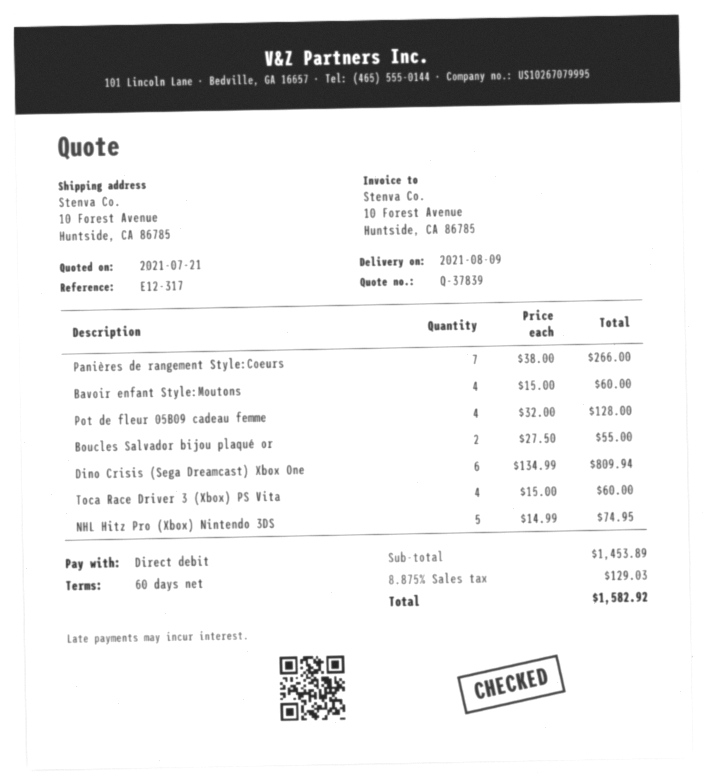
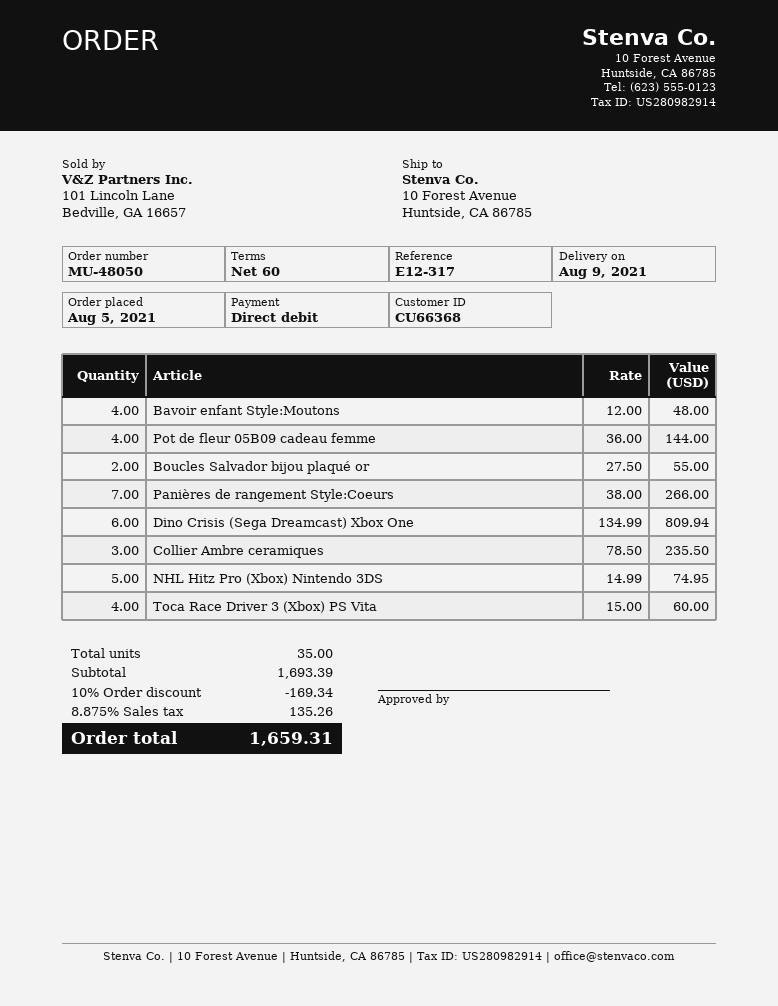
Bavoir enfant Style:Moutons: 4 x 15.00 = 60.00 -> 4 x 12.00 = 48.00
Pot de fleur 05B09 cadeau femme: 4 x 32.00 = 128.00 -> 4 x 36.00 = 144.00
Collier Ambre ceramiques: none -> 3 x 78.50 = 235.50
subtotal: 1453.89 -> 1693.39
discount: none -> 10% = 169.34
tax: 8.875% = 129.03 -> 8.875% = 135.26
total: 1582.92 -> 1659.31

